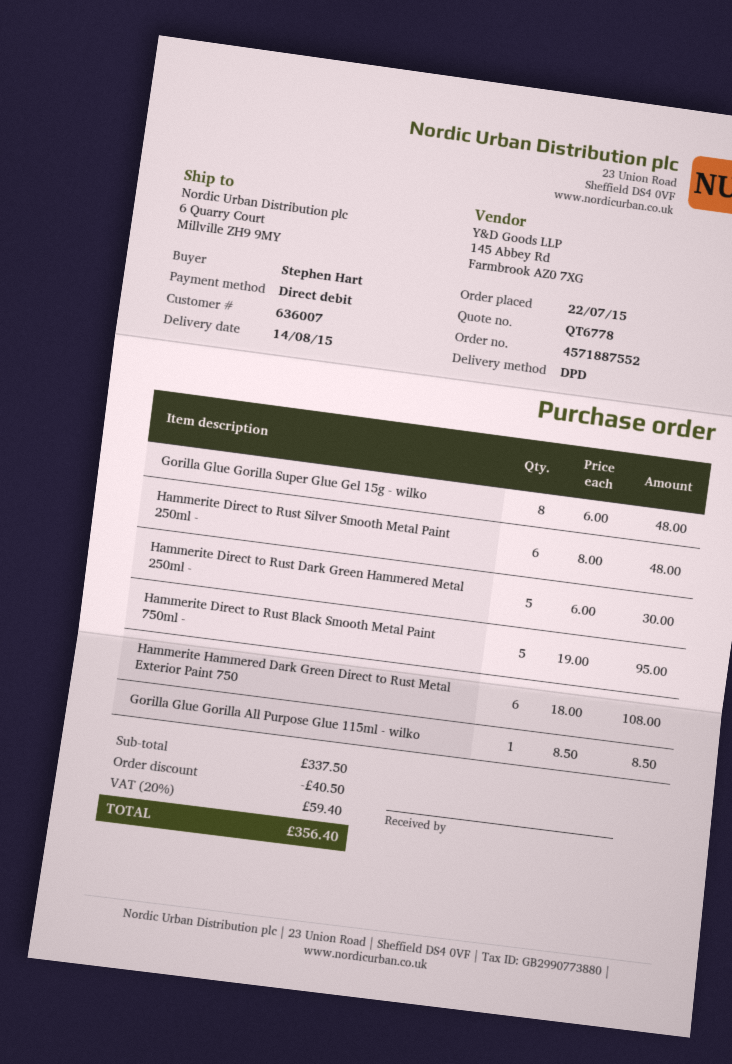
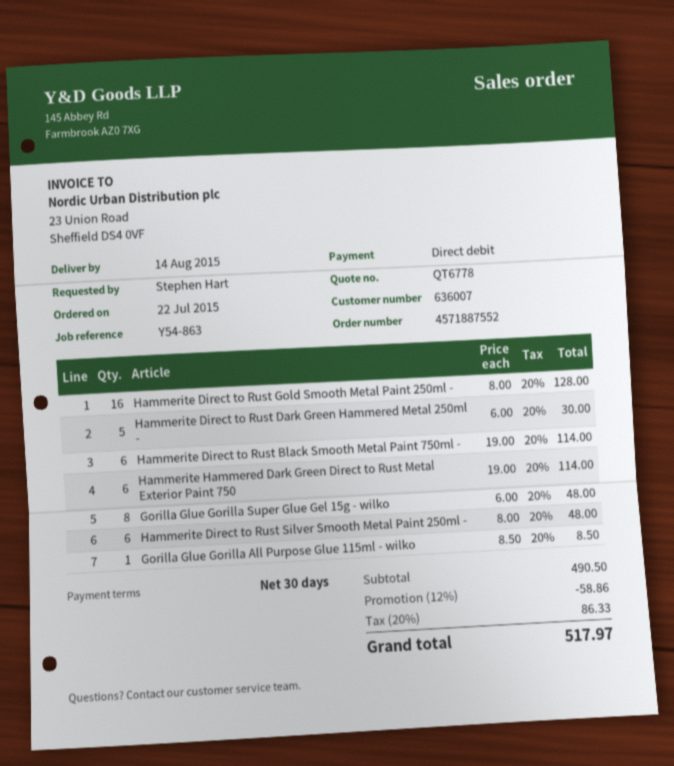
Hammerite Direct to Rust Black Smooth Metal Paint 750ml -: 5 x 19.00 = 95.00 -> 6 x 19.00 = 114.00
Hammerite Hammered Dark Green Direct to Rust Metal Exterior Paint 750: 6 x 18.00 = 108.00 -> 6 x 19.00 = 114.00
Hammerite Direct to Rust Gold Smooth Metal Paint 250ml -: none -> 16 x 8.00 = 128.00
subtotal: 337.50 -> 490.50
discount: 40.50 -> 58.86
tax: 20% = 59.40 -> 20% = 86.33
total: 356.40 -> 517.97

